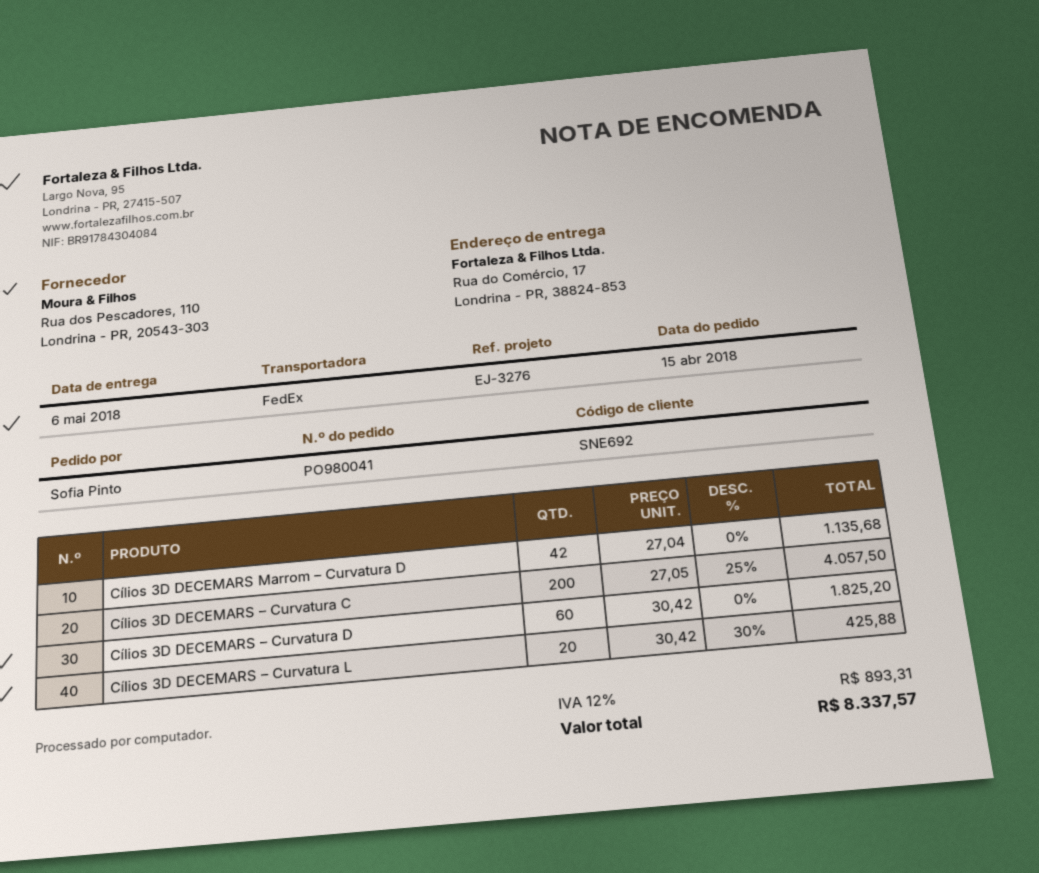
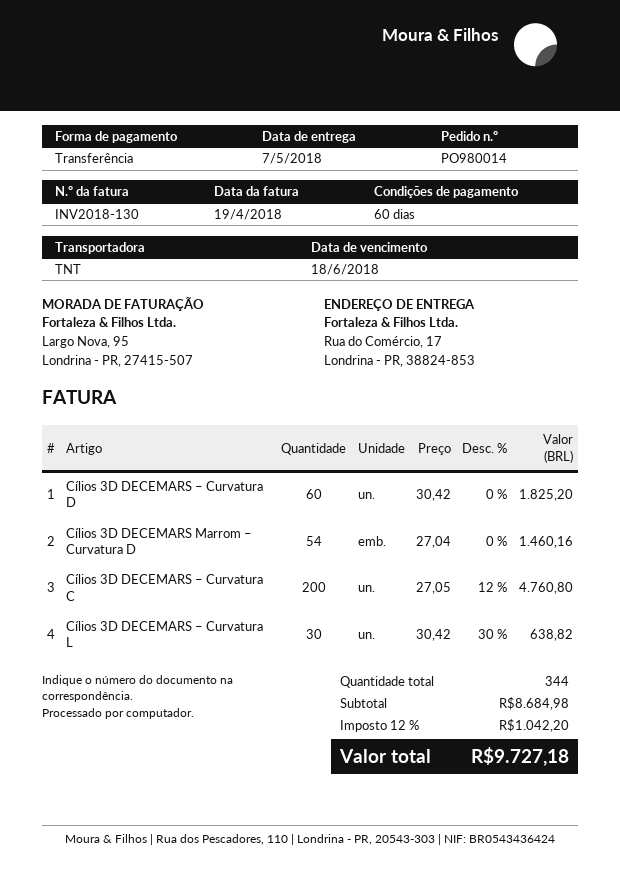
order number: PO980041 -> PO980014
delivery date: 2018-05-06 -> 2018-05-07
shipping method: FedEx -> TNT
Cílios 3D DECEMARS Marrom – Curvatura D: 42 x 27.04 = 1135.68 -> 54 x 27.04 = 1460.16
Cílios 3D DECEMARS – Curvatura C: 200 x 27.05 - 25% = 4057.50 -> 200 x 27.05 - 12% = 4760.80
Cílios 3D DECEMARS – Curvatura L: 20 x 30.42 - 30% = 425.88 -> 30 x 30.42 - 30% = 638.82
tax: 12% = 893.31 -> 12% = 1042.20
total: 8337.57 -> 9727.18

